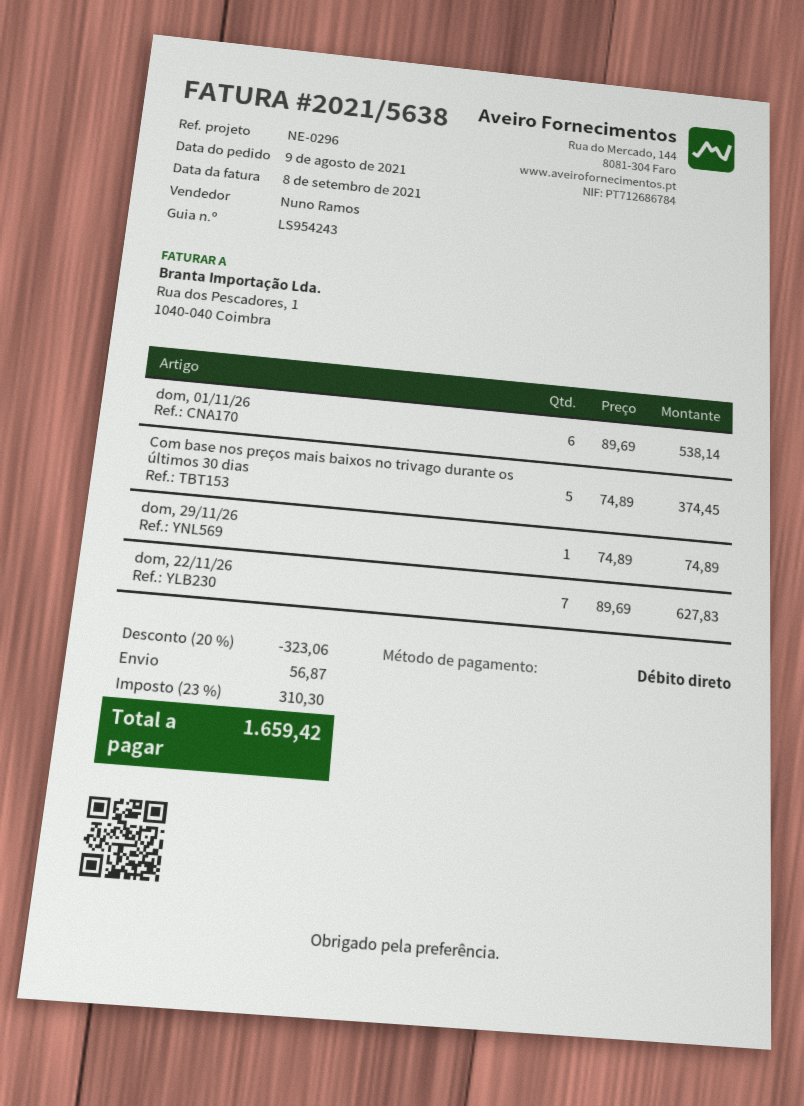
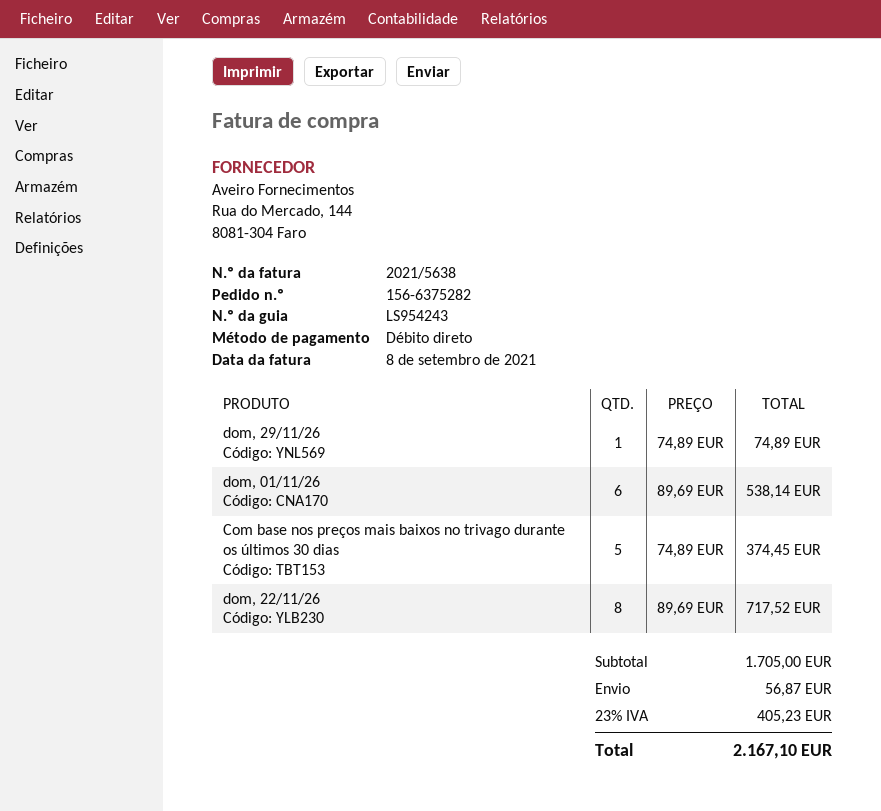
dom, 22/11/26: 7 x 89.69 = 627.83 -> 8 x 89.69 = 717.52
discount: 20% = 323.06 -> none
tax: 23% = 310.30 -> 23% = 405.23
total: 1659.42 -> 2167.10

